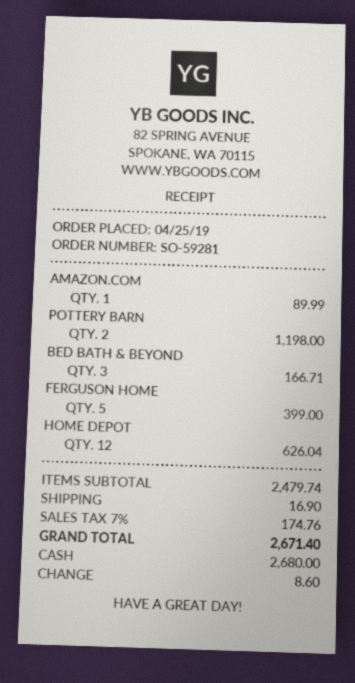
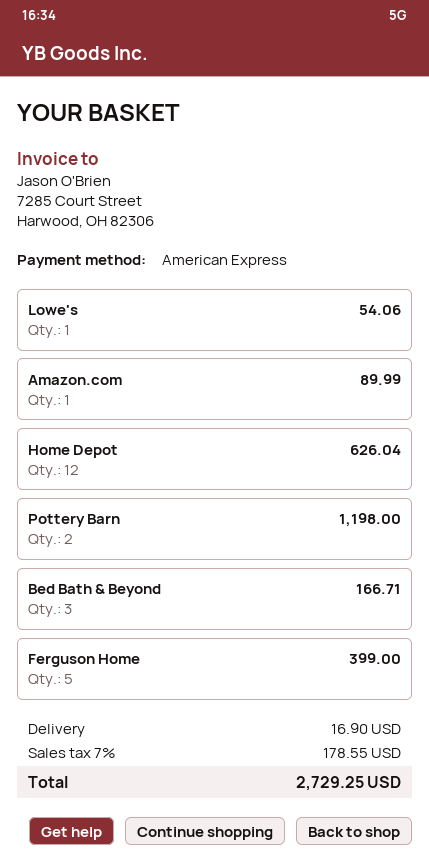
payment method: cash -> American Express
Lowe's: none -> 1 for 54.06
tax: 7% = 174.76 -> 7% = 178.55
total: 2671.40 -> 2729.25

